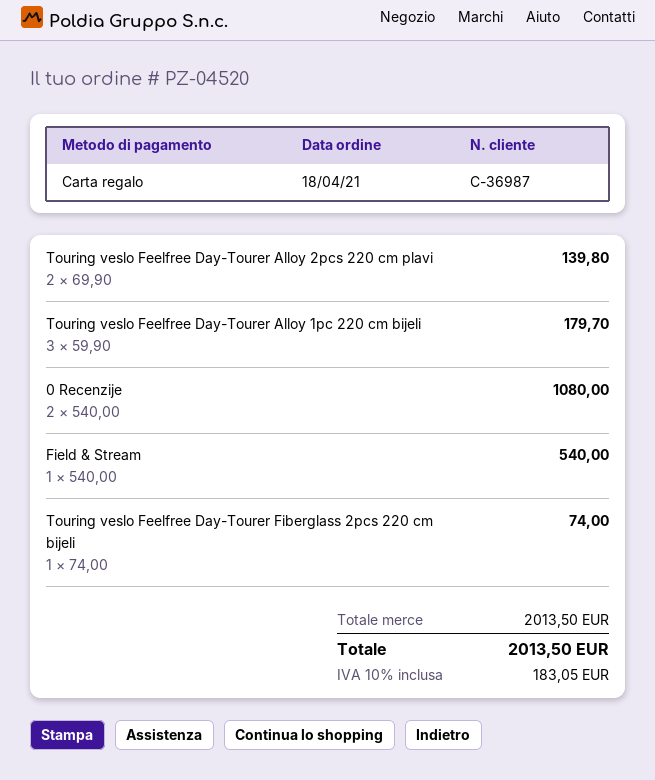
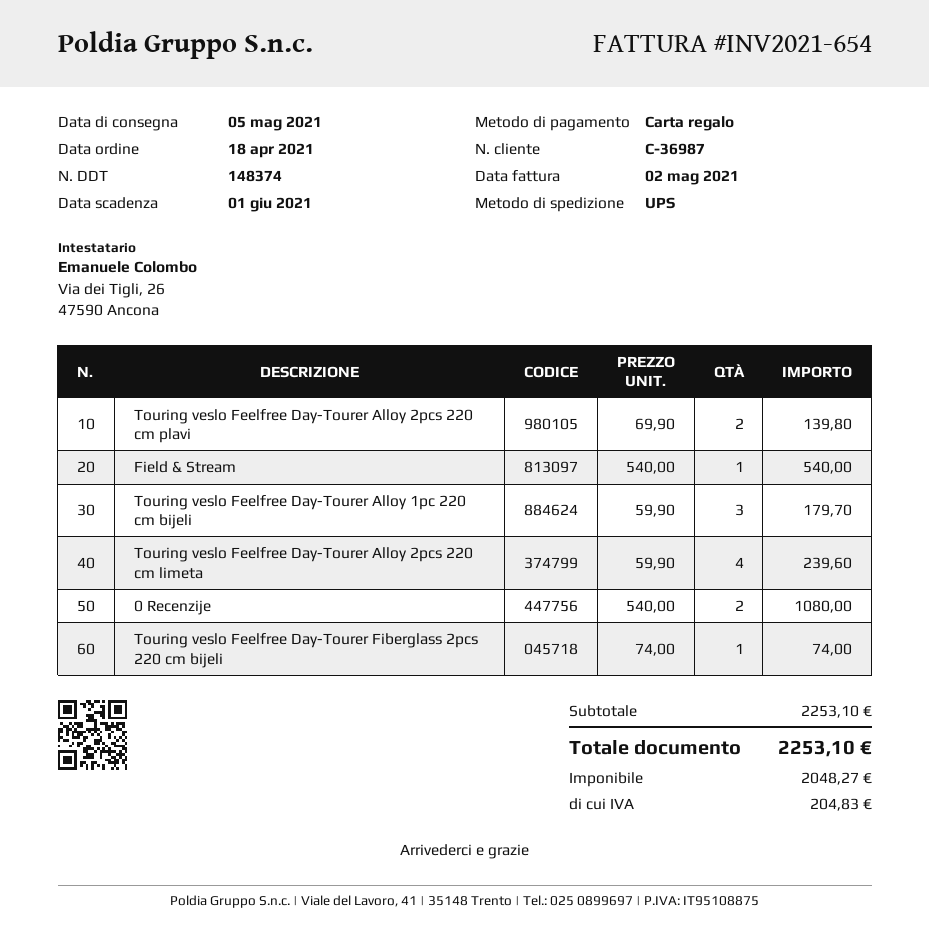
Touring veslo Feelfree Day-Tourer Alloy 2pcs 220 cm limeta: none -> 4 x 59.90 = 239.60
subtotal: 2013.50 -> 2253.10
tax: 183.05 -> 204.83
total: 2013.50 -> 2253.10

